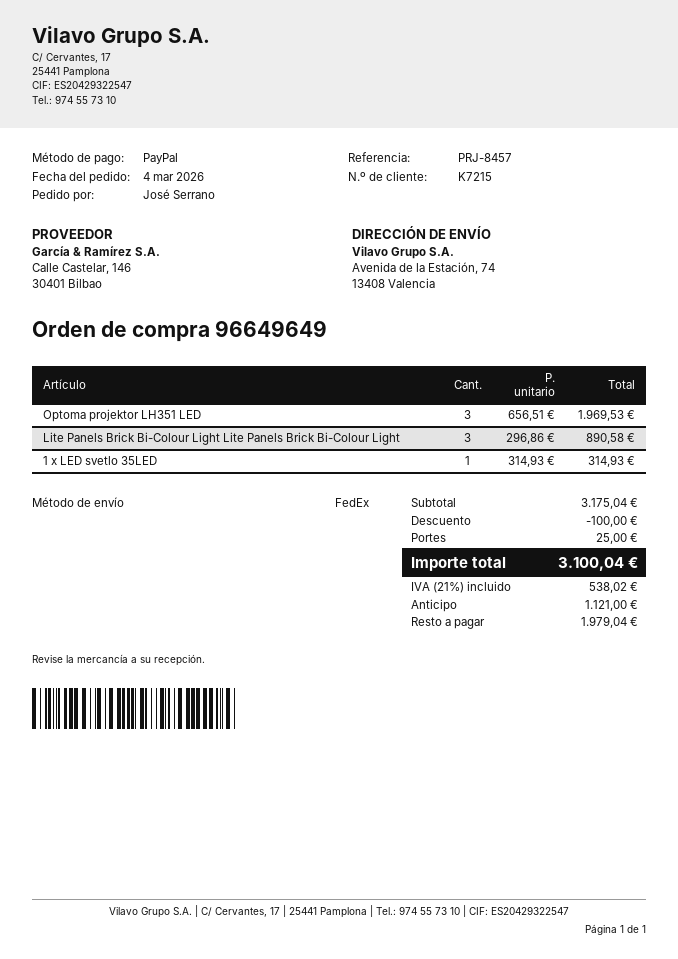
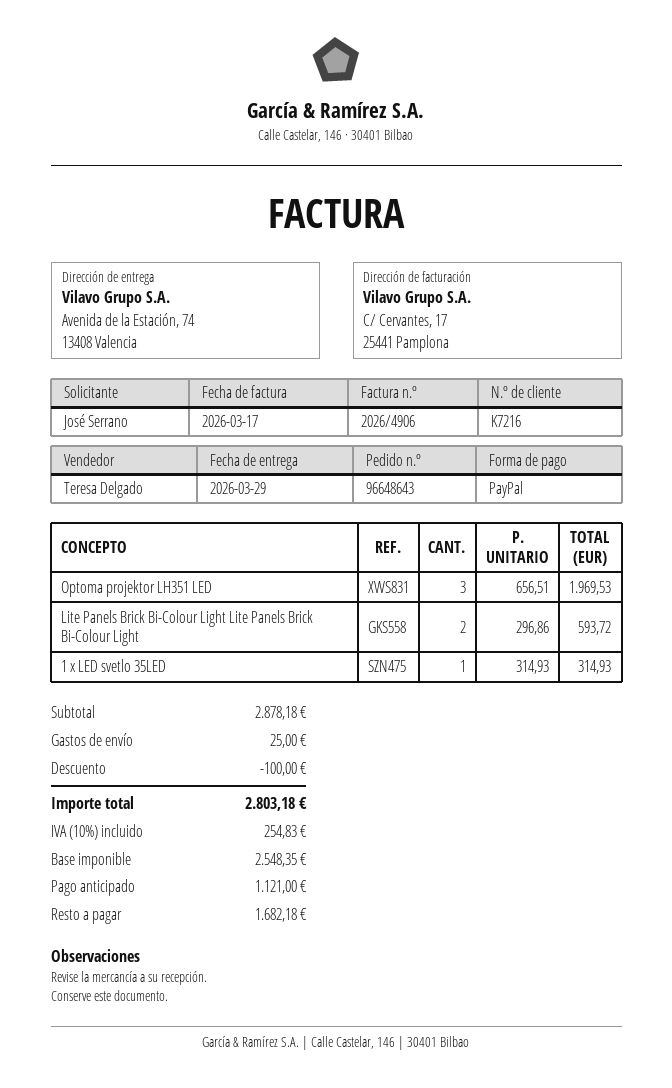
order number: 96649649 -> 96648643
customer number: K7215 -> K7216
Lite Panels Brick Bi-Colour Light Lite Panels Brick Bi-Colour Light: 3 x 296.86 = 890.58 -> 2 x 296.86 = 593.72
subtotal: 3175.04 -> 2878.18
tax: 21% = 538.02 -> 10% = 254.83
total: 3100.04 -> 2803.18
balance: 1979.04 -> 1682.18

